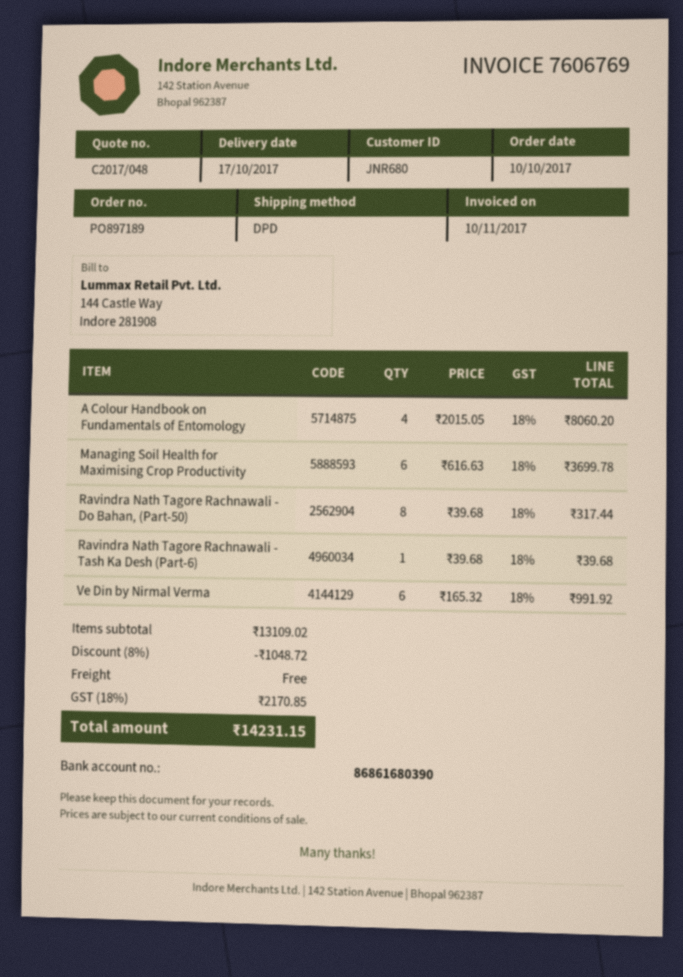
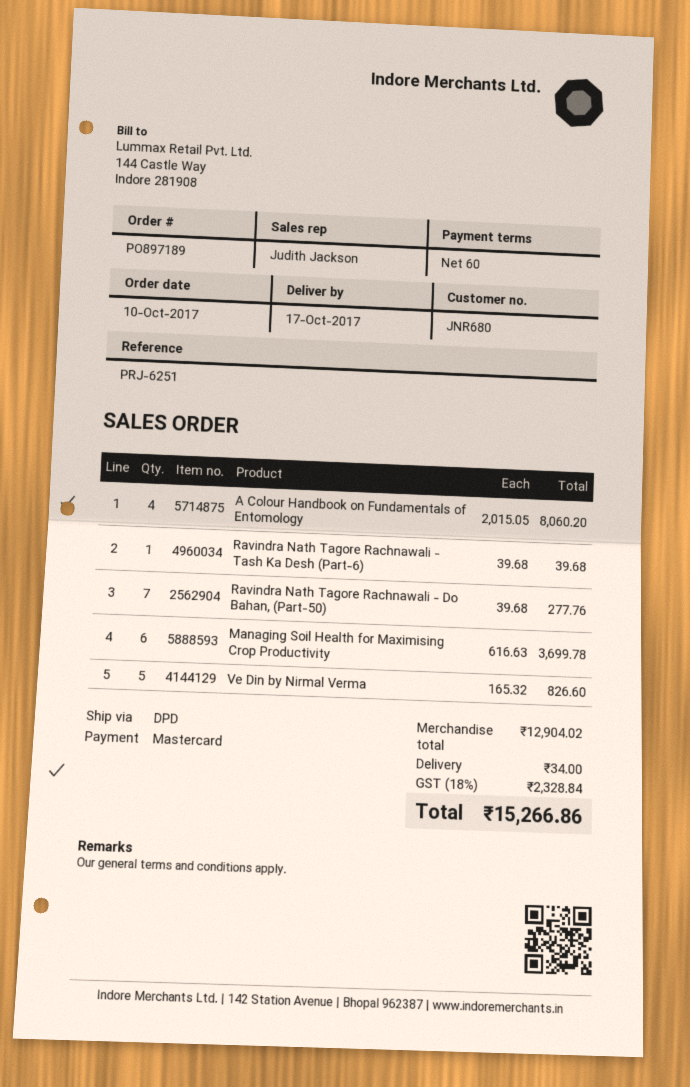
Ravindra Nath Tagore Rachnawali - Do Bahan, (Part-50): 8 x 39.68 = 317.44 -> 7 x 39.68 = 277.76
Ve Din by Nirmal Verma: 6 x 165.32 = 991.92 -> 5 x 165.32 = 826.60
subtotal: 13109.02 -> 12904.02
discount: 8% = 1048.72 -> none
shipping: 0.00 -> 34.00
tax: 18% = 2170.85 -> 18% = 2328.84
total: 14231.15 -> 15266.86

